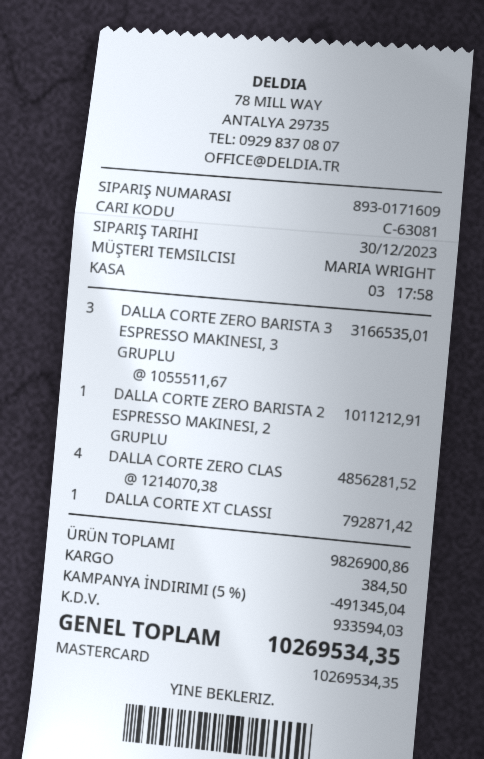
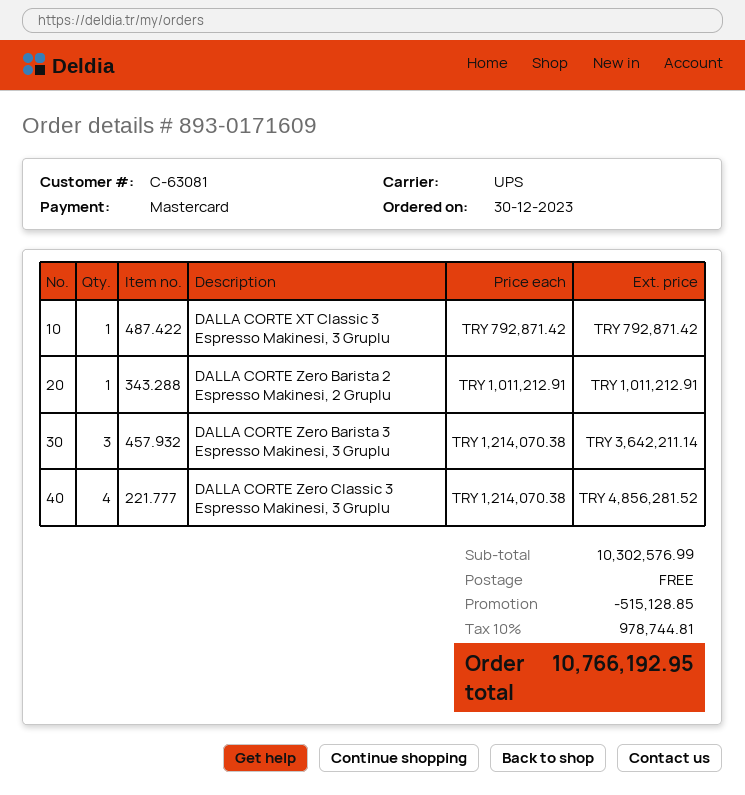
DALLA CORTE ZERO BARISTA 3 ESPRESSO MAKINESI, 3 GRUPLU: 3 x 1055511.67 = 3166535.01 -> 3 x 1214070.38 = 3642211.14
subtotal: 9826900.86 -> 10302576.99
discount: 491345.04 -> 515128.85
shipping: 384.50 -> 0.00
tax: 933594.03 -> 978744.81
total: 10269534.35 -> 10766192.95

